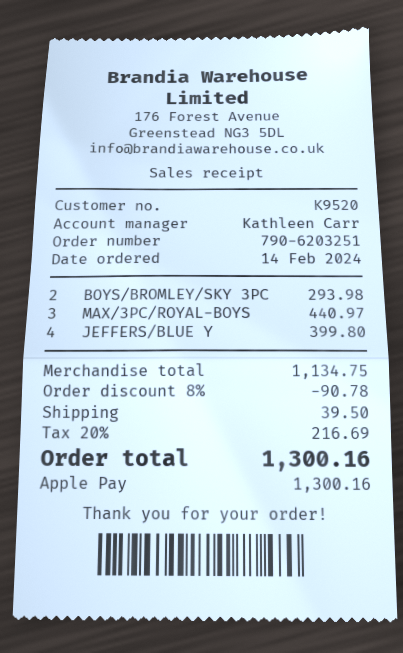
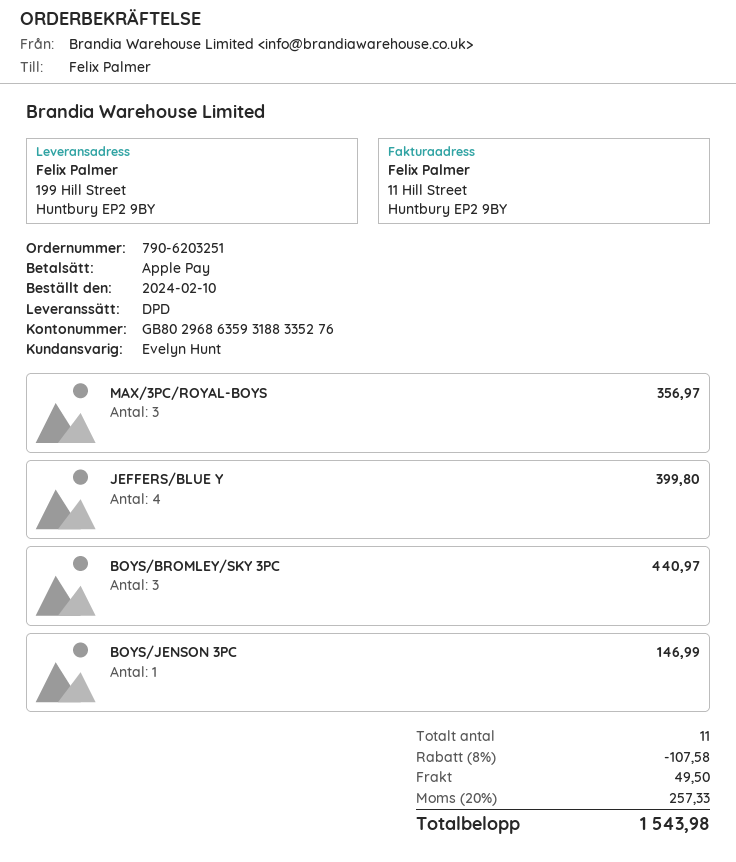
order date: 2024-02-14 -> 2024-02-10
sales rep: Kathleen Carr -> Evelyn Hunt
BOYS/BROMLEY/SKY 3PC: 2 for 293.98 -> 3 for 440.97
MAX/3PC/ROYAL-BOYS: 3 for 440.97 -> 3 for 356.97
BOYS/JENSON 3PC: none -> 1 for 146.99
discount: 8% = 90.78 -> 8% = 107.58
shipping: 39.50 -> 49.50
tax: 20% = 216.69 -> 20% = 257.33
total: 1300.16 -> 1543.98

